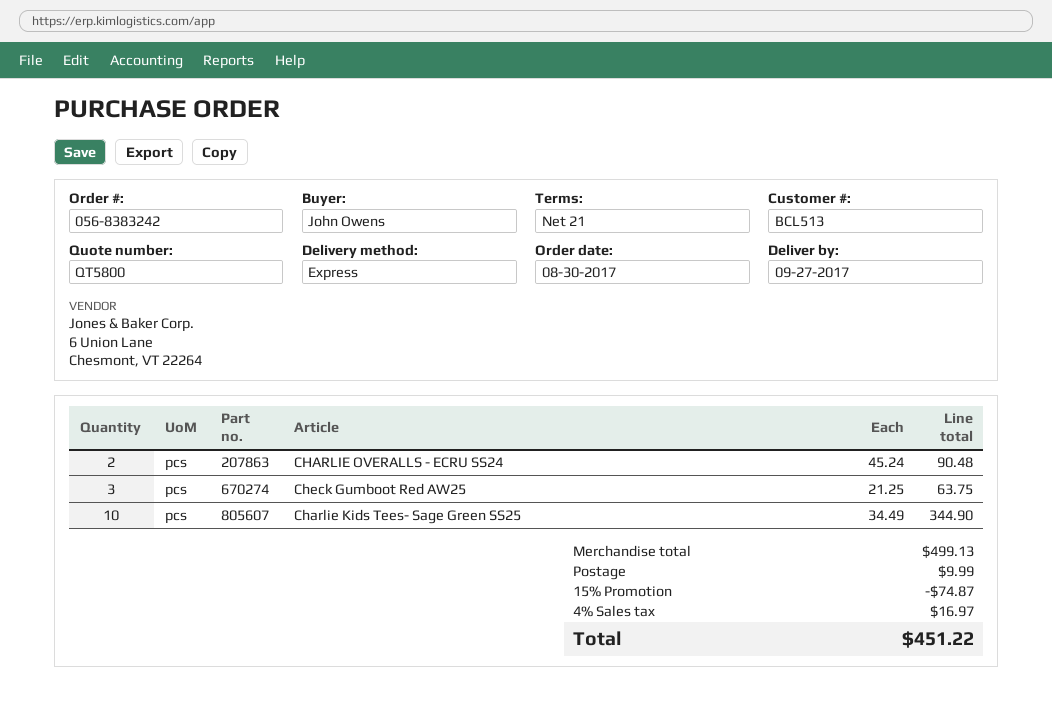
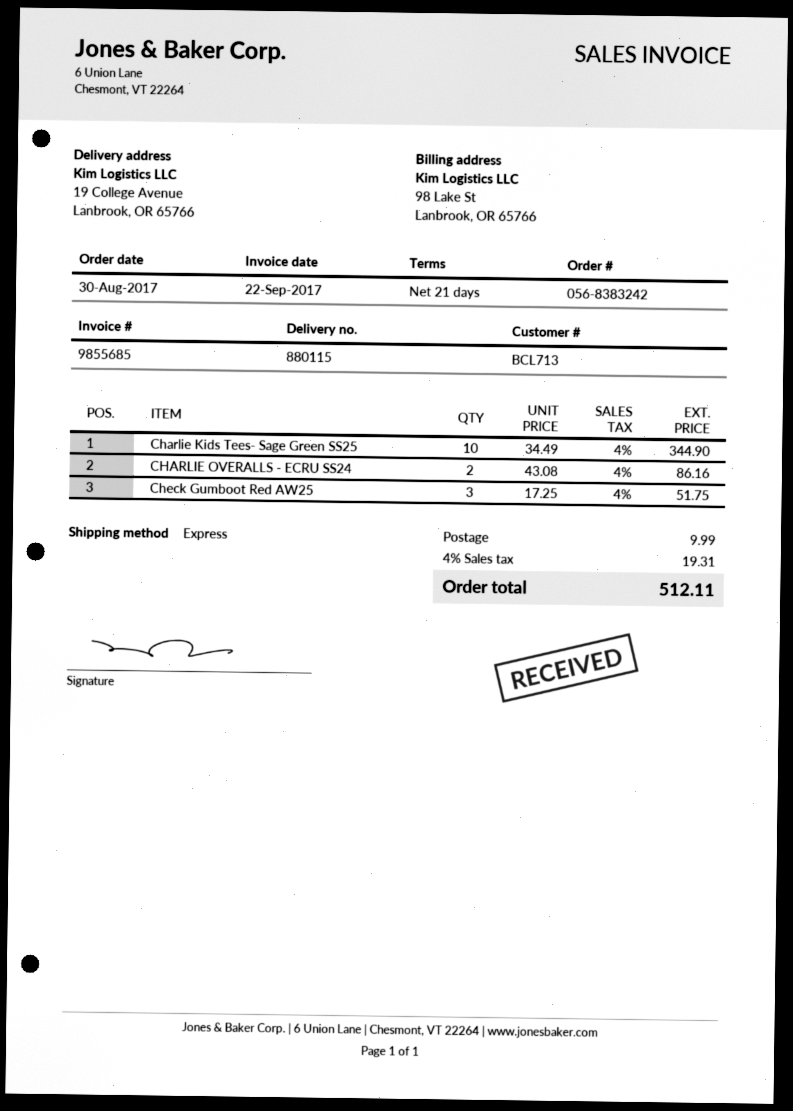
customer number: BCL513 -> BCL713
CHARLIE OVERALLS - ECRU SS24: 2 x 45.24 = 90.48 -> 2 x 43.08 = 86.16
Check Gumboot Red AW25: 3 x 21.25 = 63.75 -> 3 x 17.25 = 51.75
discount: 15% = 74.87 -> none
tax: 4% = 16.97 -> 4% = 19.31
total: 451.22 -> 512.11

